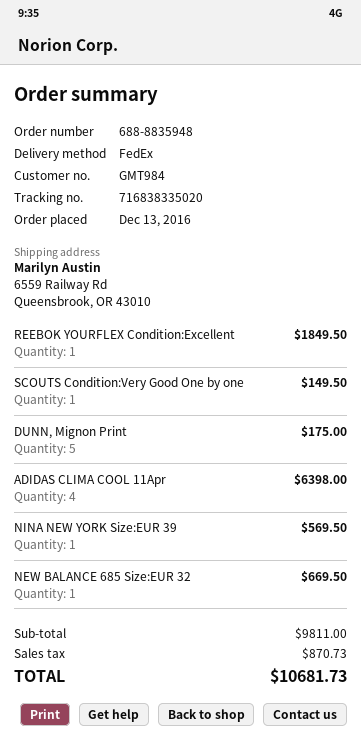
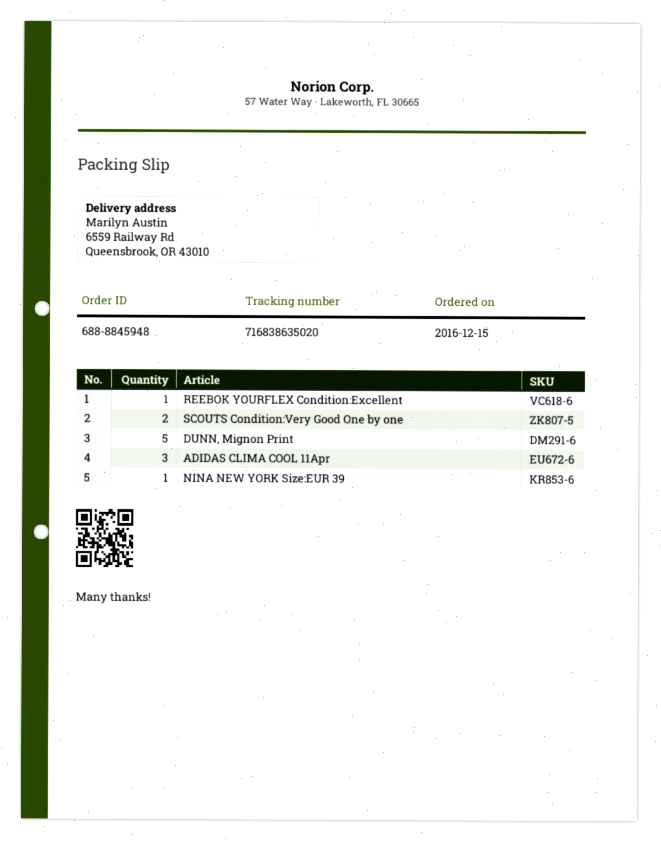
order number: 688-8835948 -> 688-8845948
order date: 2016-12-13 -> 2016-12-15
tracking number: 716838335020 -> 716838635020
SCOUTS Condition:Very Good One by one: 1 -> 2
ADIDAS CLIMA COOL 11Apr: 4 -> 3
NEW BALANCE 685 Size:EUR 32: 1 -> none

